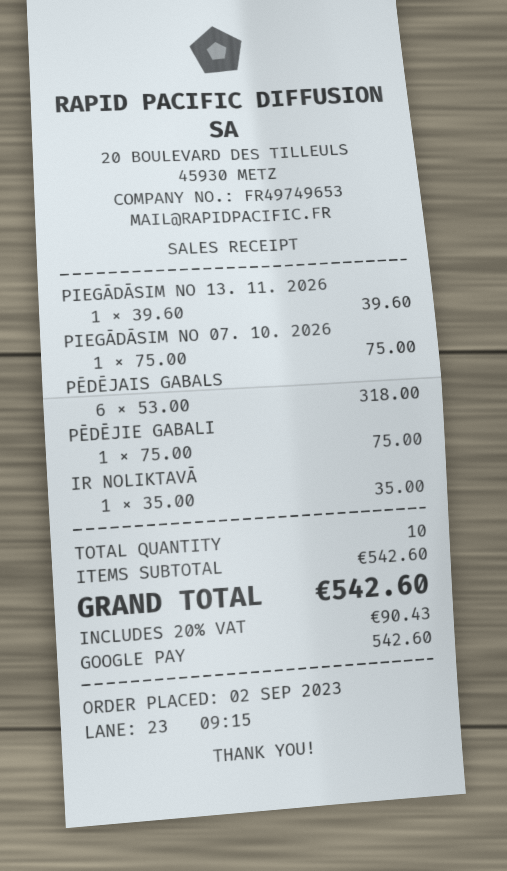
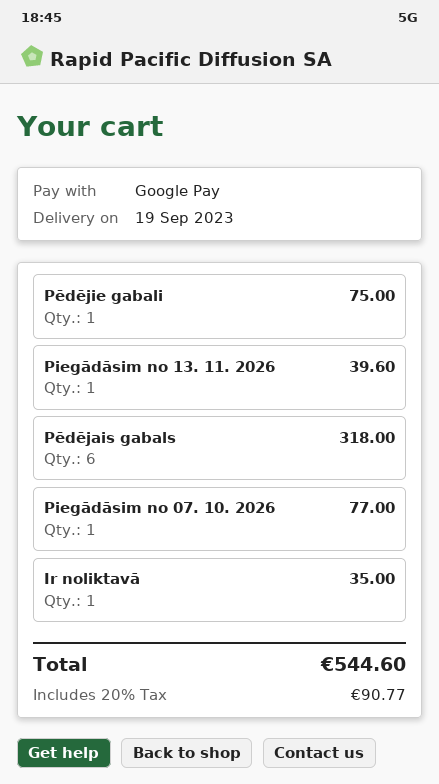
PIEGĀDĀSIM NO 07. 10. 2026: 1 for 75.00 -> 1 for 77.00
tax: 20% = 90.43 -> 20% = 90.77
total: 542.60 -> 544.60

